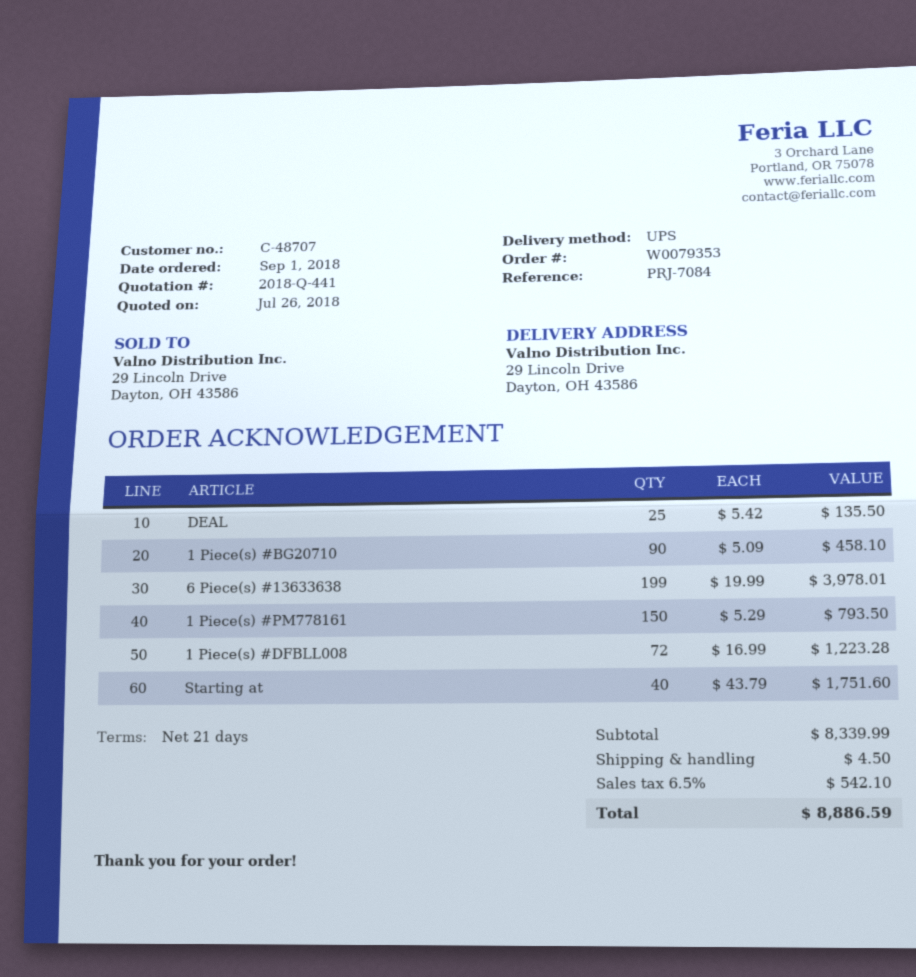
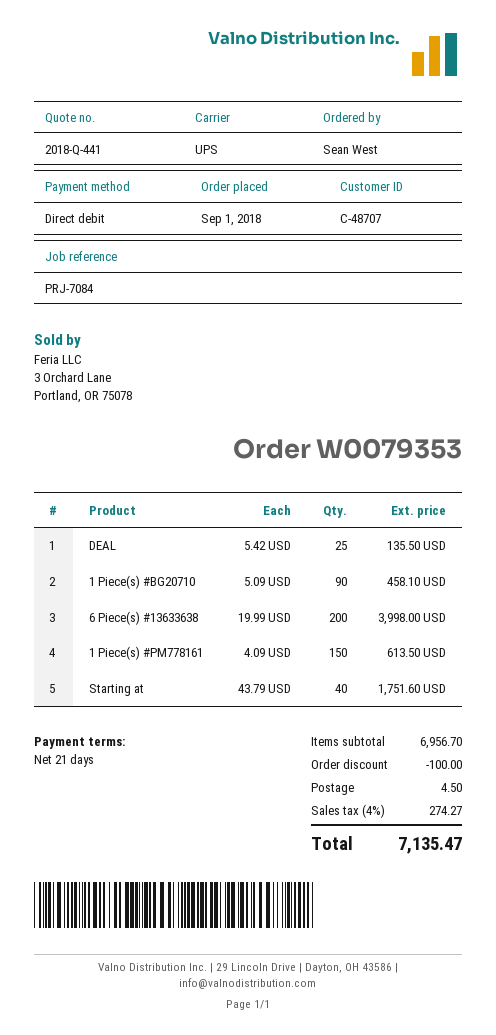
6 Piece(s) #13633638: 199 x 19.99 = 3978.01 -> 200 x 19.99 = 3998.00
1 Piece(s) #PM778161: 150 x 5.29 = 793.50 -> 150 x 4.09 = 613.50
1 Piece(s) #DFBLL008: 72 x 16.99 = 1223.28 -> none
subtotal: 8339.99 -> 6956.70
discount: none -> 100.00
tax: 6.5% = 542.10 -> 4% = 274.27
total: 8886.59 -> 7135.47

